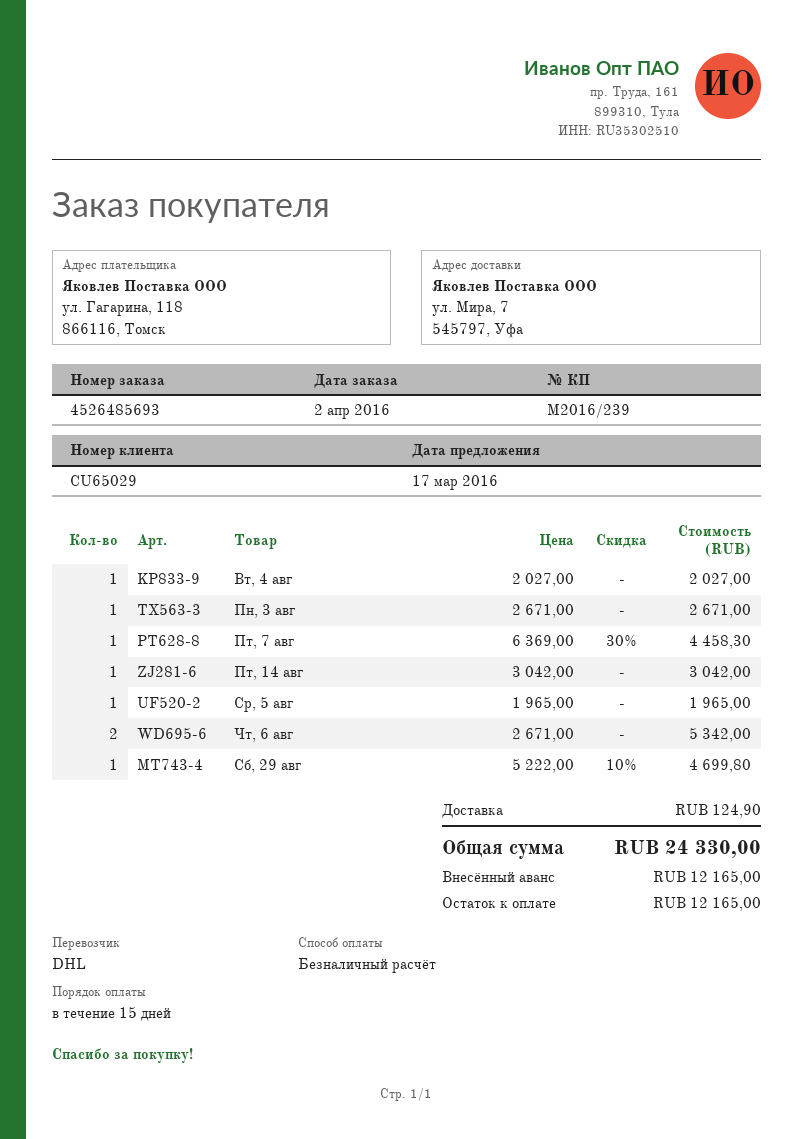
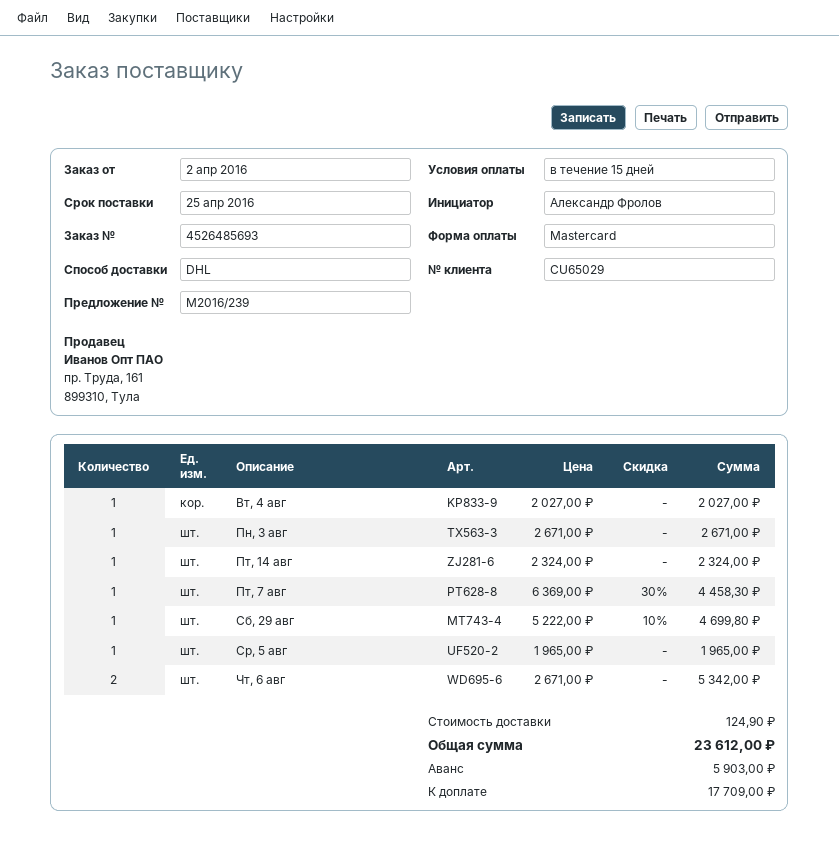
payment method: bank transfer -> Mastercard
Пт, 14 авг: 1 x 3042.00 = 3042.00 -> 1 x 2324.00 = 2324.00
total: 24330.00 -> 23612.00
deposit: 12165.00 -> 5903.00
balance: 12165.00 -> 17709.00

